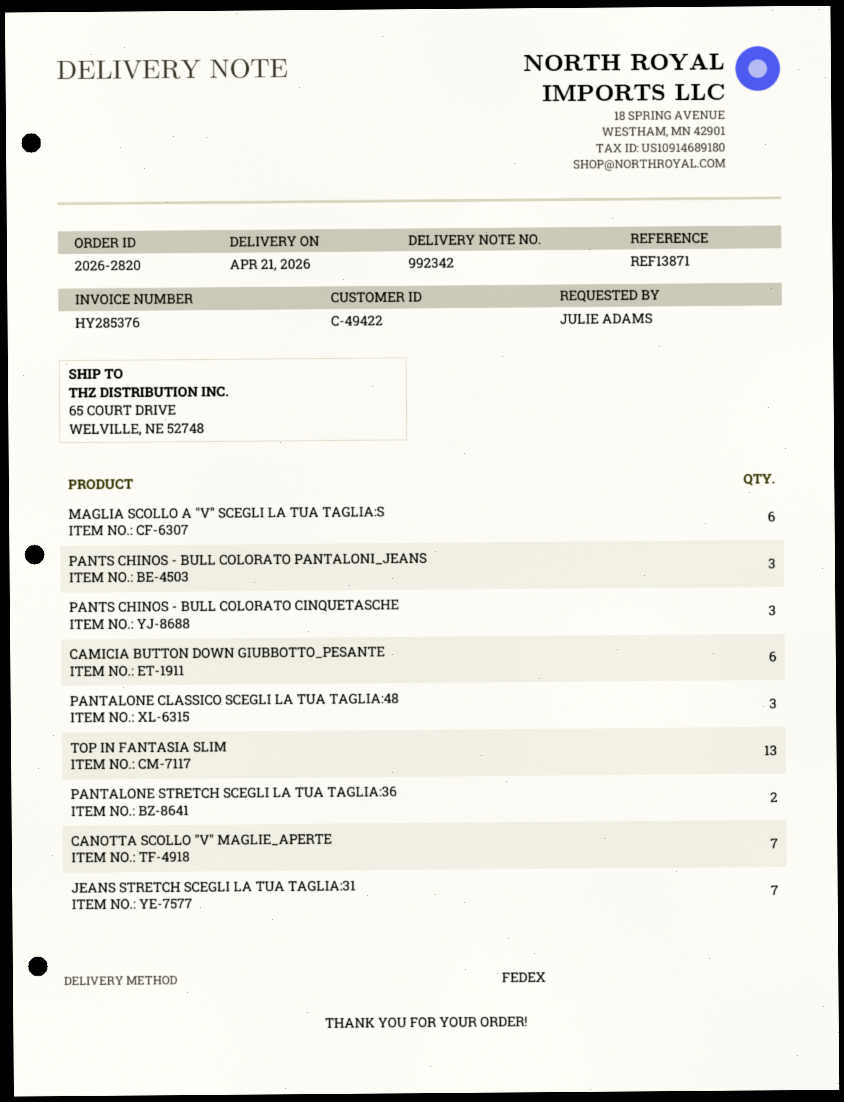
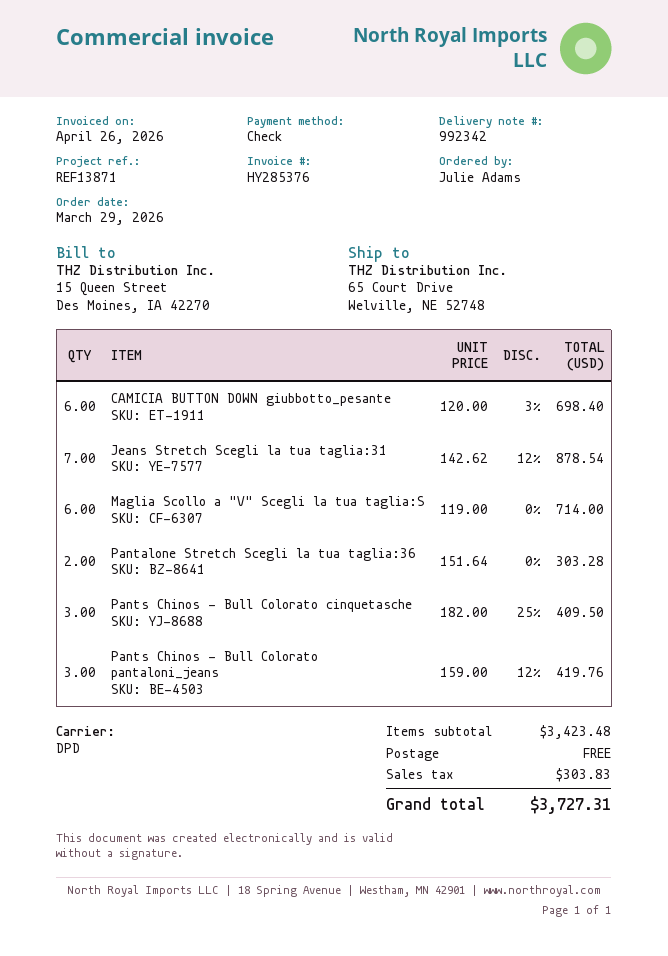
shipping method: FedEx -> DPD
PANTALONE CLASSICO SCEGLI LA TUA TAGLIA:48: 3 -> none
TOP IN FANTASIA SLIM: 13 -> none
CANOTTA SCOLLO "V" MAGLIE_APERTE: 7 -> none

